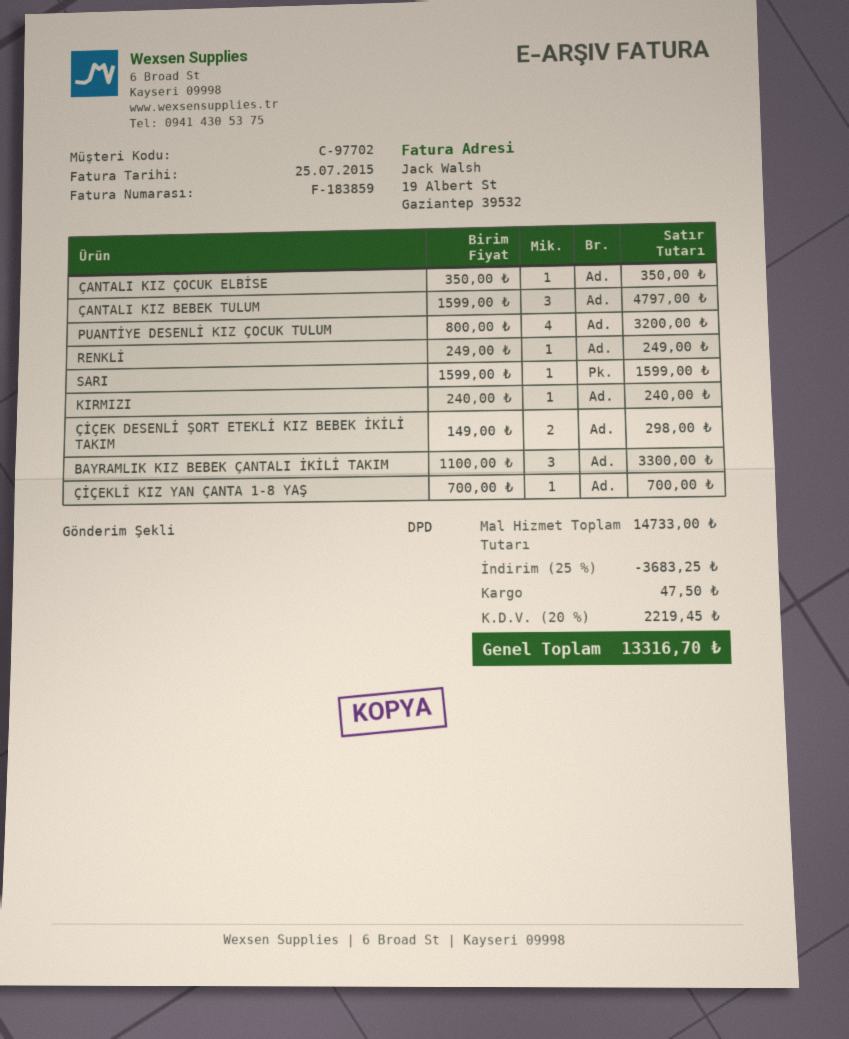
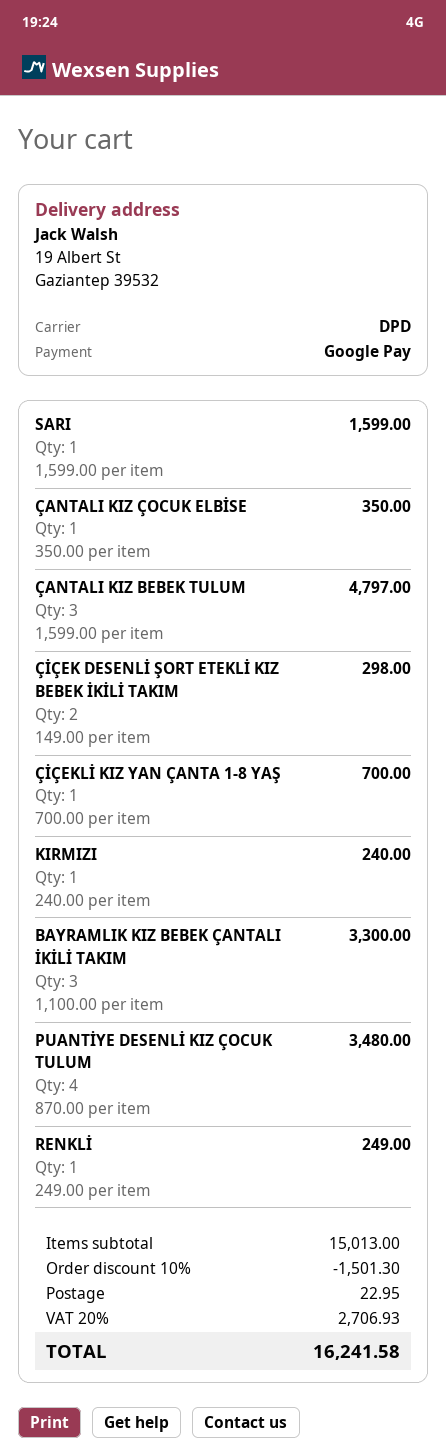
PUANTİYE DESENLİ KIZ ÇOCUK TULUM: 4 x 800.00 = 3200.00 -> 4 x 870.00 = 3480.00
subtotal: 14733.00 -> 15013.00
discount: 25% = 3683.25 -> 10% = 1501.30
shipping: 47.50 -> 22.95
tax: 20% = 2219.45 -> 20% = 2706.93
total: 13316.70 -> 16241.58

